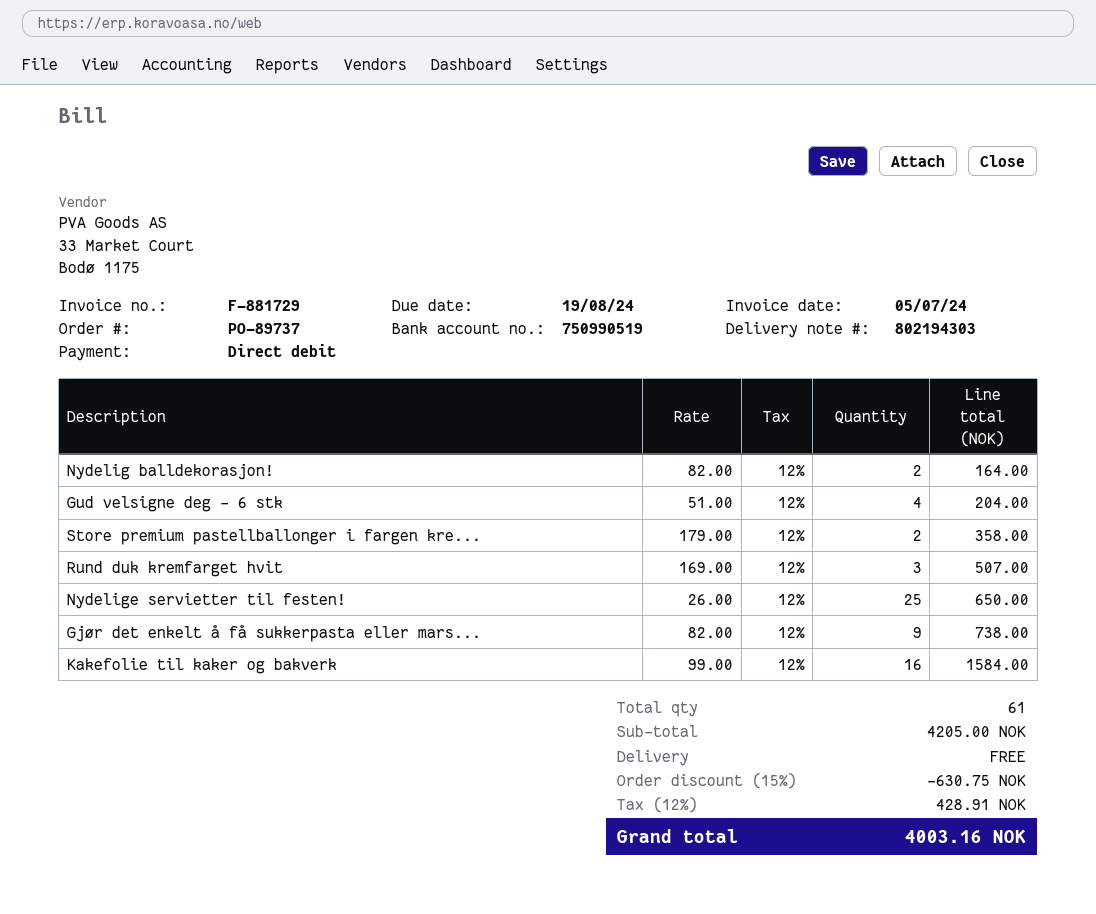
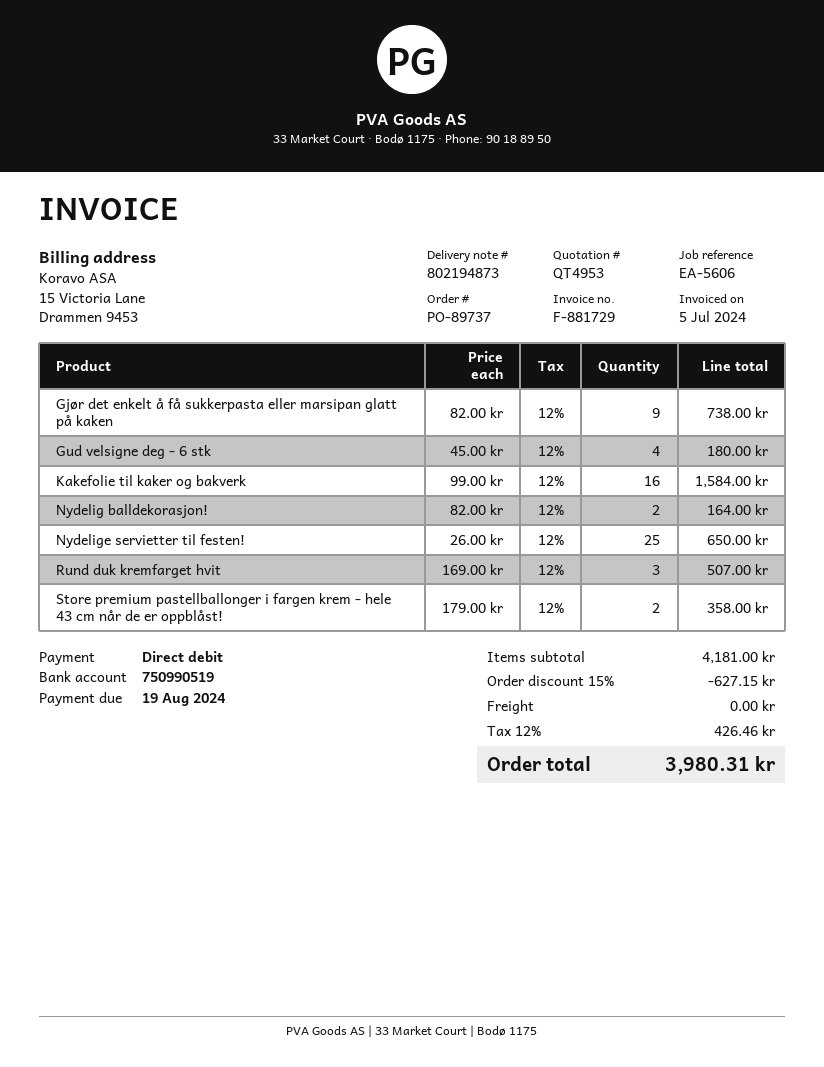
delivery note number: 802194303 -> 802194873
Gud velsigne deg - 6 stk: 4 x 51.00 = 204.00 -> 4 x 45.00 = 180.00
subtotal: 4205.00 -> 4181.00
discount: 15% = 630.75 -> 15% = 627.15
tax: 12% = 428.91 -> 12% = 426.46
total: 4003.16 -> 3980.31

